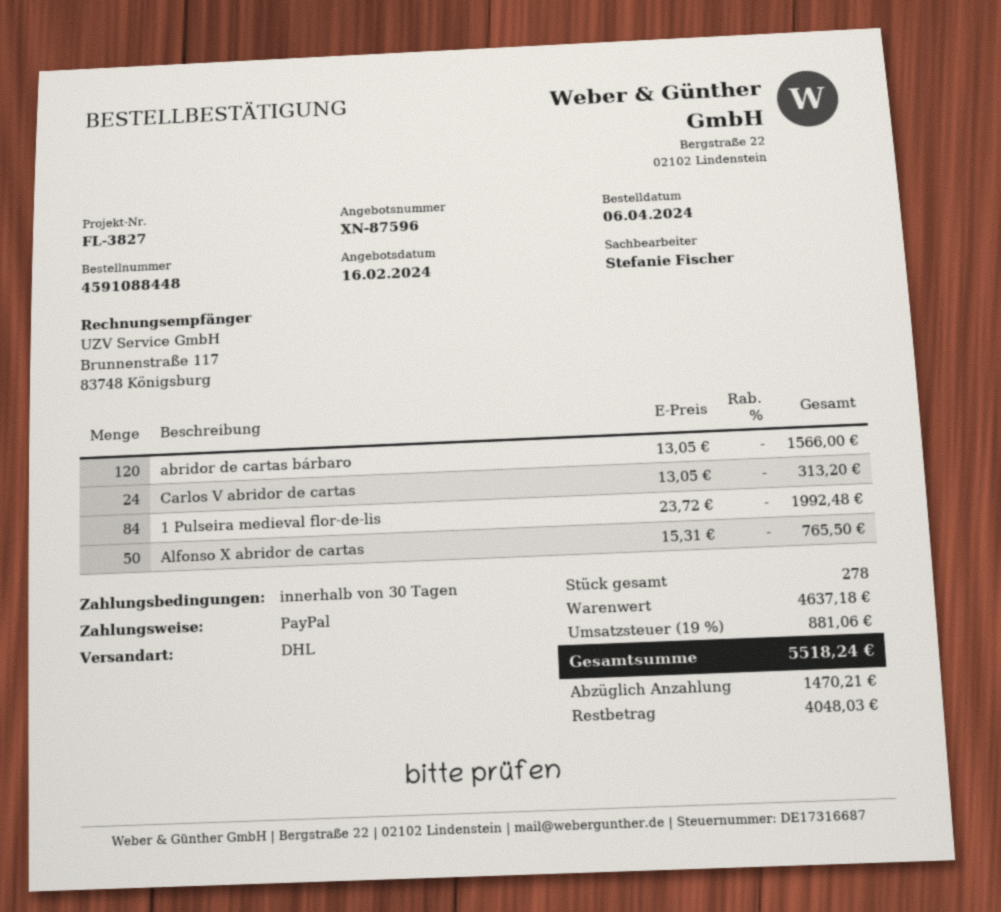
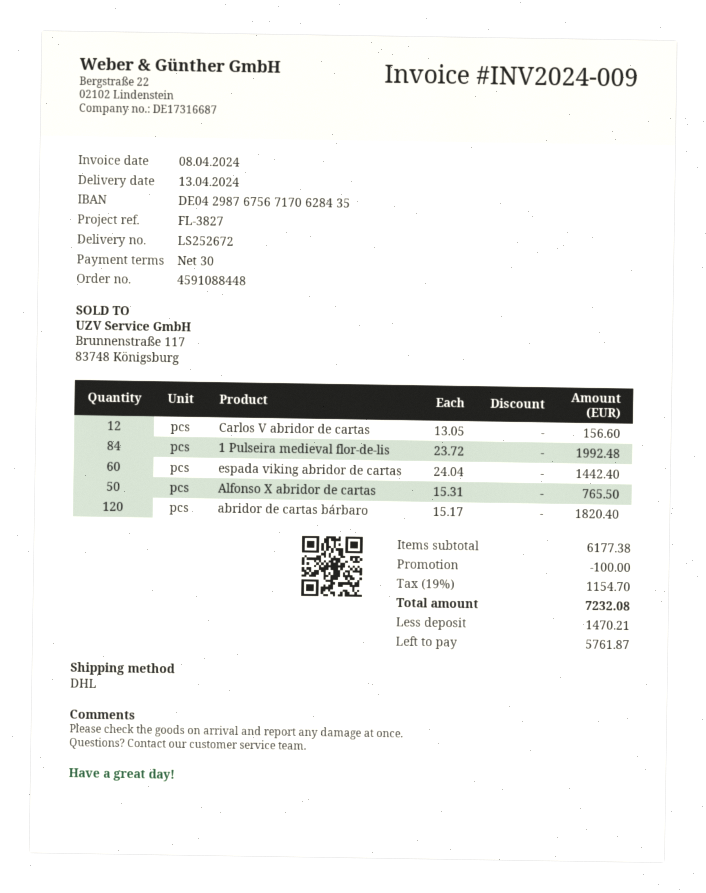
abridor de cartas bárbaro: 120 x 13.05 = 1566.00 -> 120 x 15.17 = 1820.40
Carlos V abridor de cartas: 24 x 13.05 = 313.20 -> 12 x 13.05 = 156.60
espada viking abridor de cartas: none -> 60 x 24.04 = 1442.40
subtotal: 4637.18 -> 6177.38
discount: none -> 100.00
tax: 19% = 881.06 -> 19% = 1154.70
total: 5518.24 -> 7232.08
balance: 4048.03 -> 5761.87

